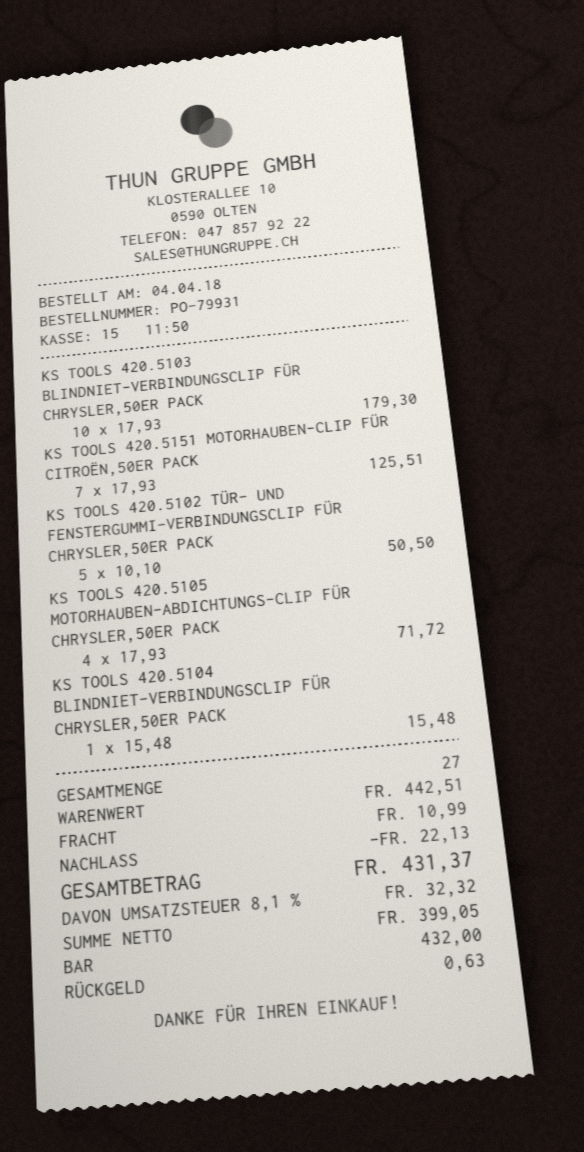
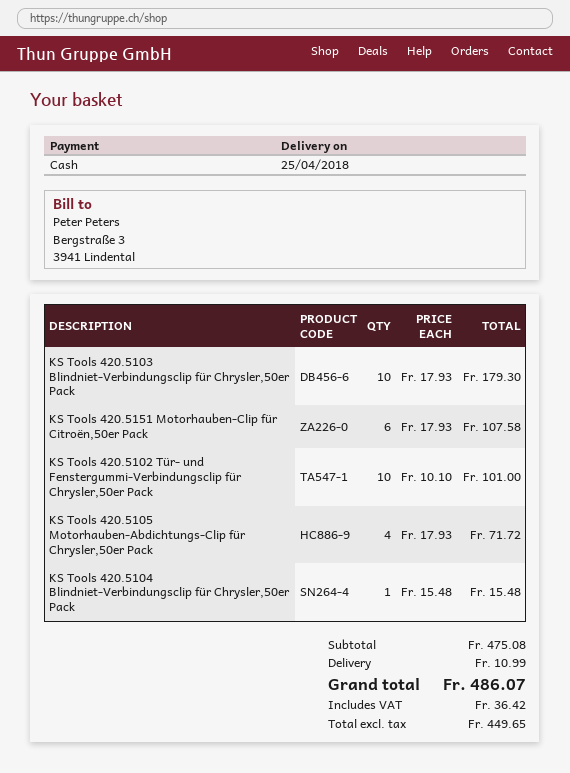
KS TOOLS 420.5151 MOTORHAUBEN-CLIP FÜR CITROËN,50ER PACK: 7 x 17.93 = 125.51 -> 6 x 17.93 = 107.58
KS TOOLS 420.5102 TÜR- UND FENSTERGUMMI-VERBINDUNGSCLIP FÜR CHRYSLER,50ER PACK: 5 x 10.10 = 50.50 -> 10 x 10.10 = 101.00
subtotal: 442.51 -> 475.08
discount: 22.13 -> none
net: 399.05 -> 449.65
tax: 32.32 -> 36.42
total: 431.37 -> 486.07

